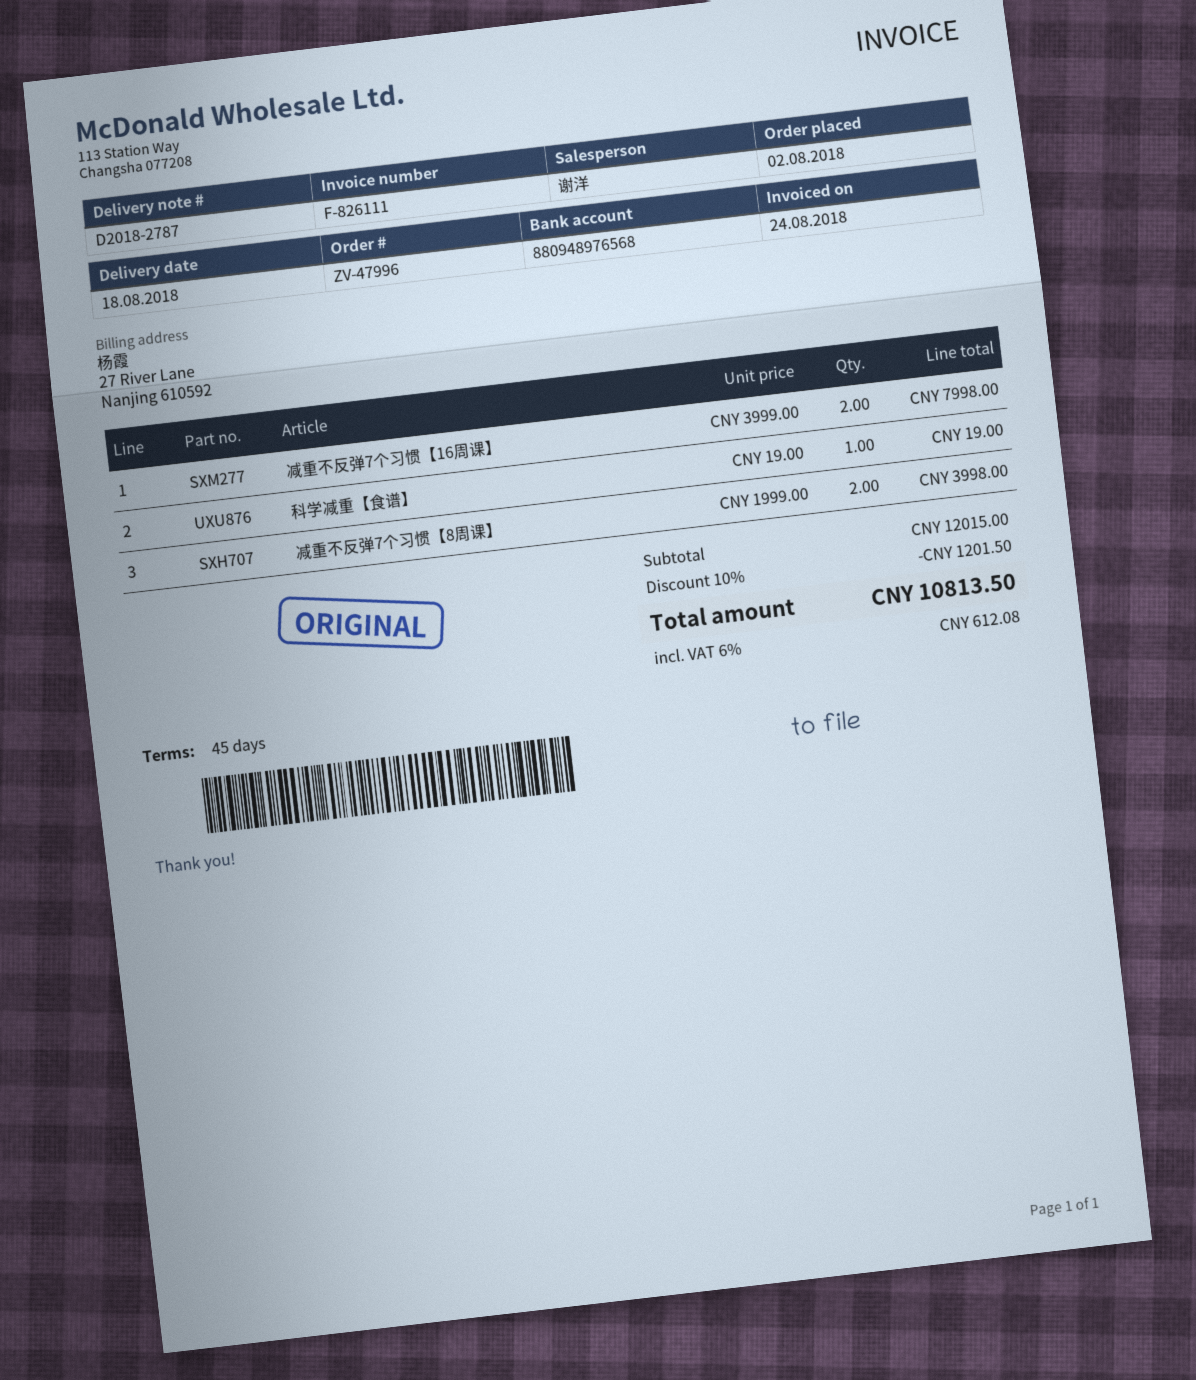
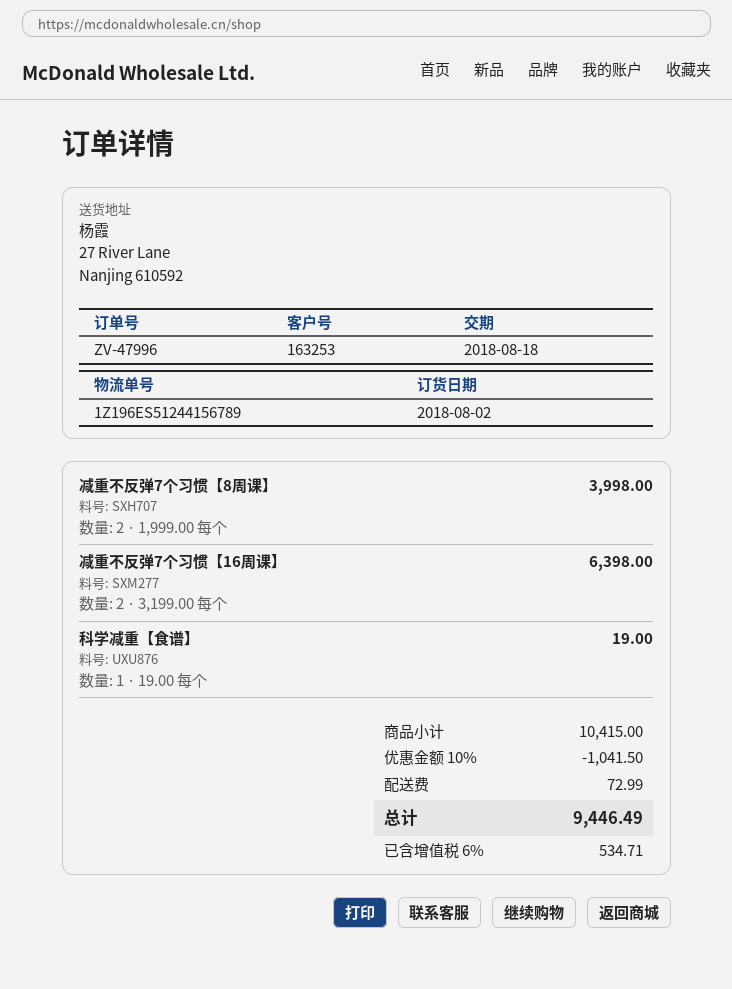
减重不反弹7个习惯【16周课】: 2 x 3999.00 = 7998.00 -> 2 x 3199.00 = 6398.00
subtotal: 12015.00 -> 10415.00
discount: 10% = 1201.50 -> 10% = 1041.50
shipping: none -> 72.99
tax: 6% = 612.08 -> 6% = 534.71
total: 10813.50 -> 9446.49

